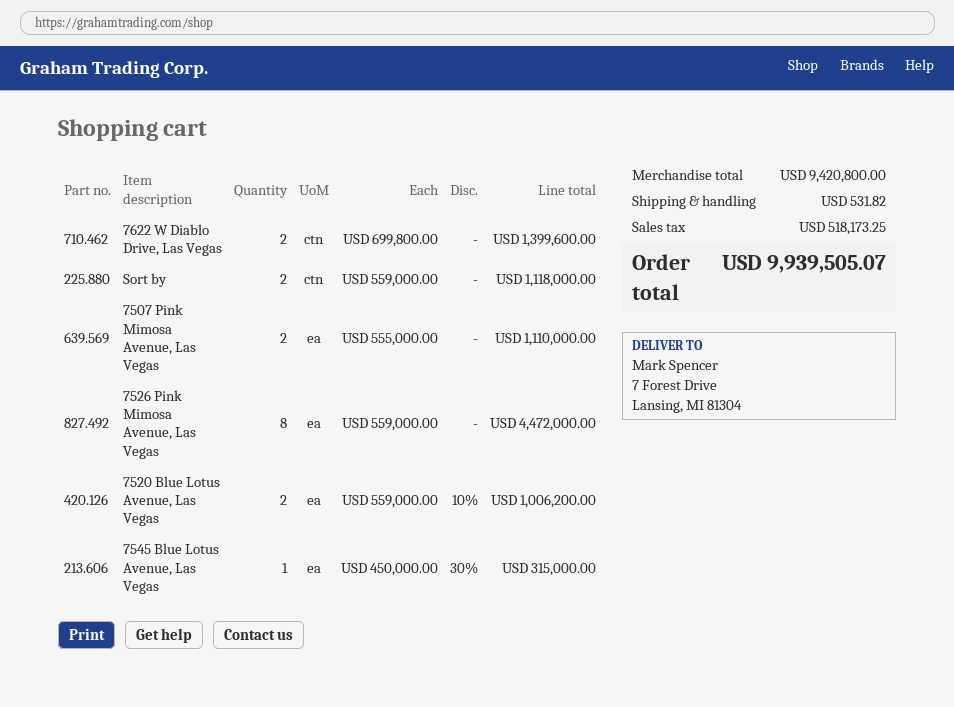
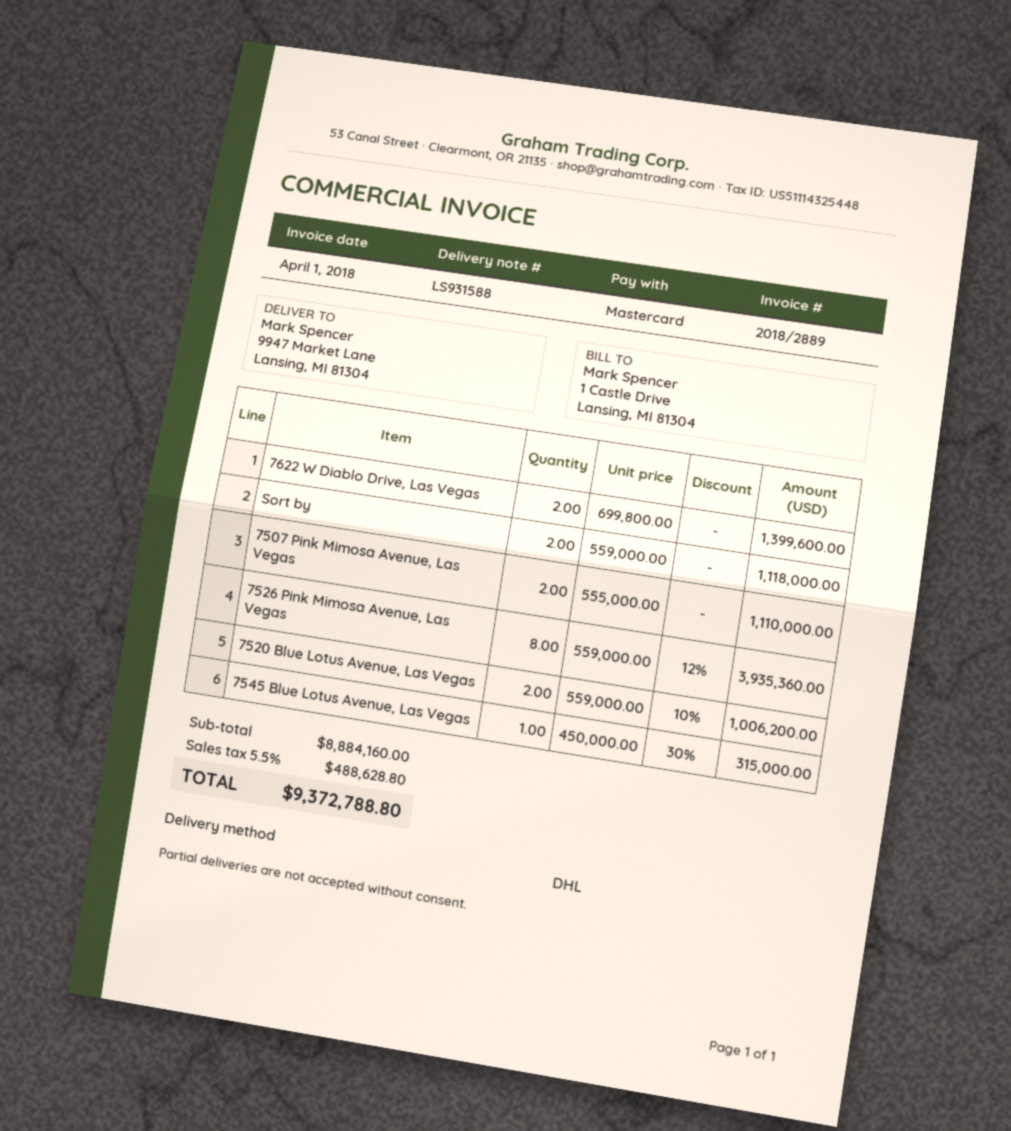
ship to: 7 Forest Drive, Lansing, MI 81304 -> 9947 Market Lane, Lansing, MI 81304
7526 Pink Mimosa Avenue, Las Vegas: 8 x 559000.00 = 4472000.00 -> 8 x 559000.00 - 12% = 3935360.00
subtotal: 9420800.00 -> 8884160.00
shipping: 531.82 -> none
tax: 518173.25 -> 488628.80
total: 9939505.07 -> 9372788.80

